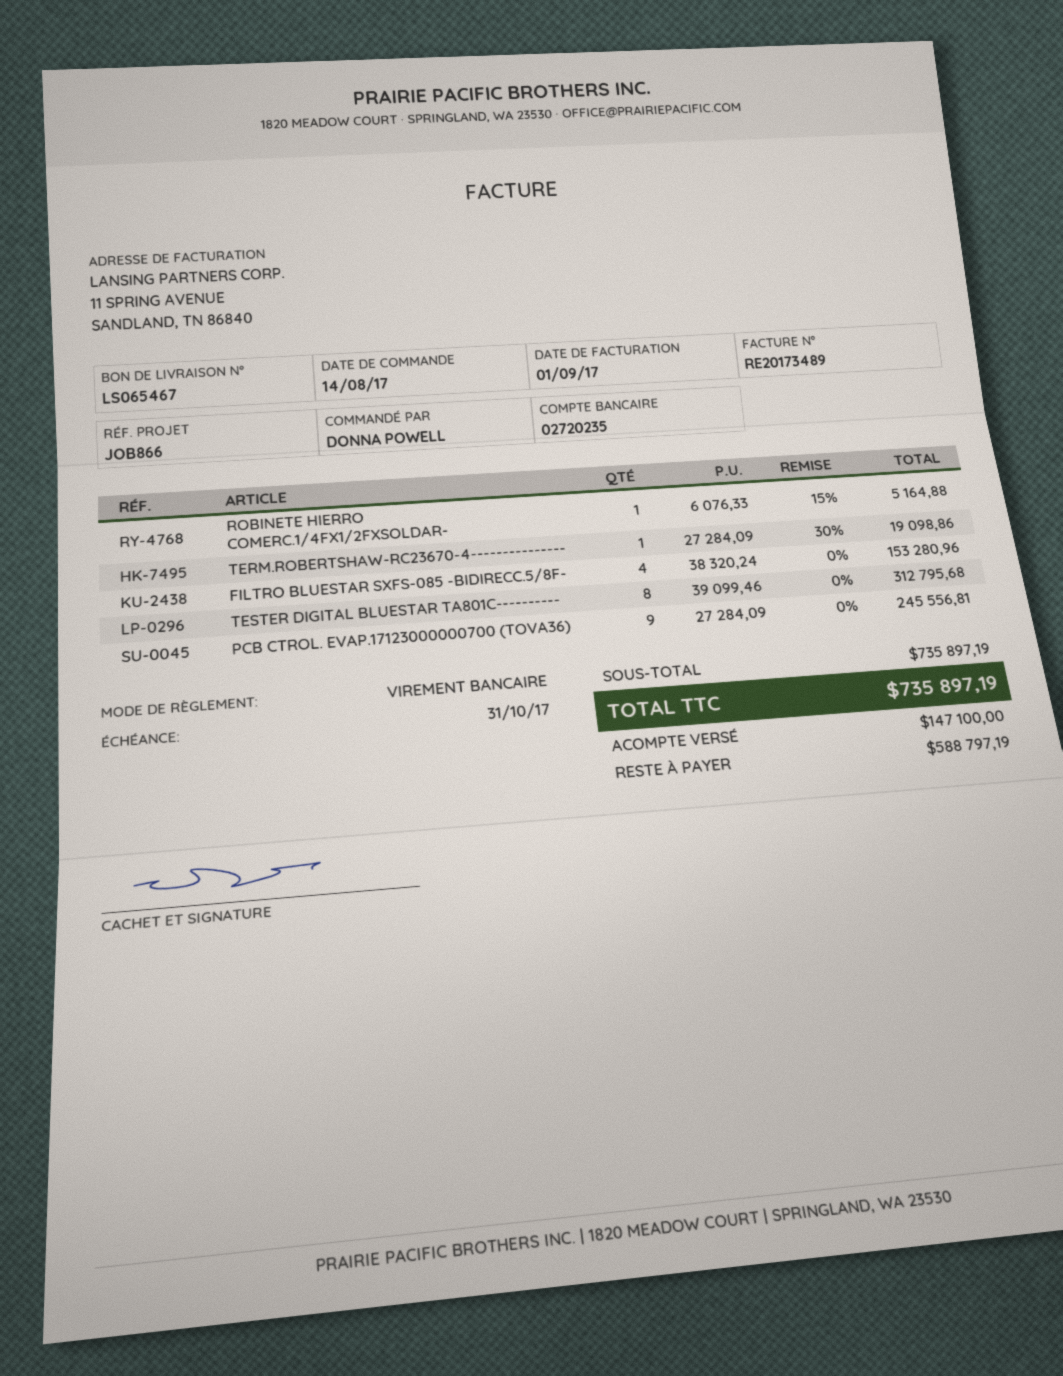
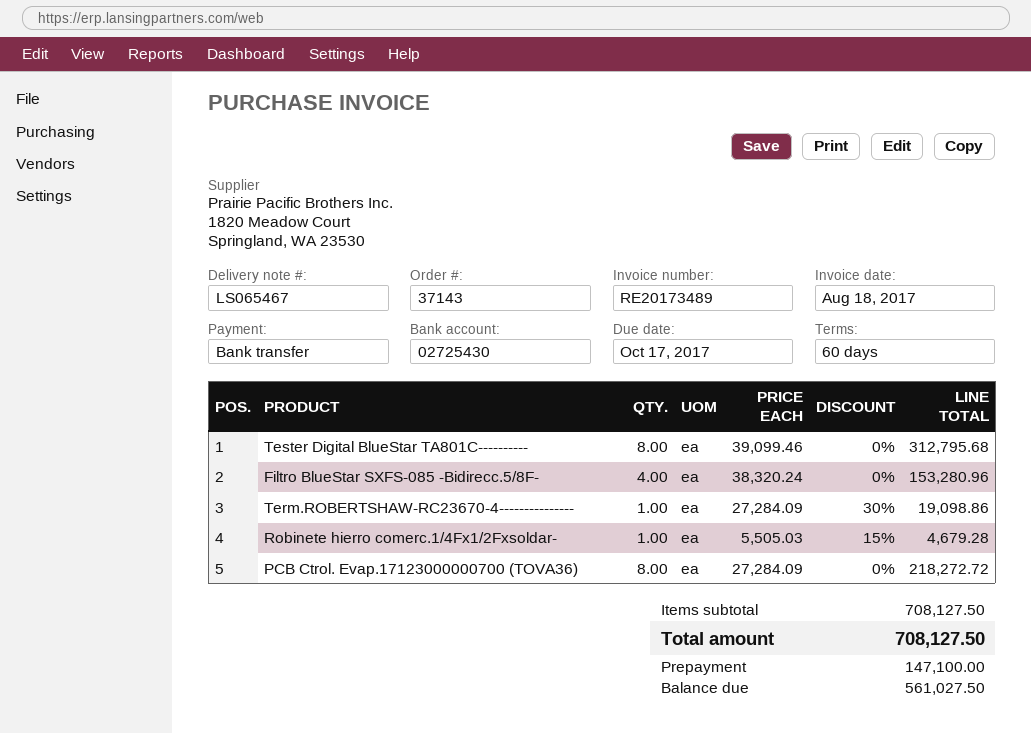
invoice date: 2017-09-01 -> 2017-08-18
due date: 2017-10-31 -> 2017-10-17
bank account: 02720235 -> 02725430
ROBINETE HIERRO COMERC.1/4FX1/2FXSOLDAR-: 1 x 6076.33 - 15% = 5164.88 -> 1 x 5505.03 - 15% = 4679.28
PCB CTROL. EVAP.17123000000700 (TOVA36): 9 x 27284.09 = 245556.81 -> 8 x 27284.09 = 218272.72
subtotal: 735897.19 -> 708127.50
total: 735897.19 -> 708127.50
balance: 588797.19 -> 561027.50

